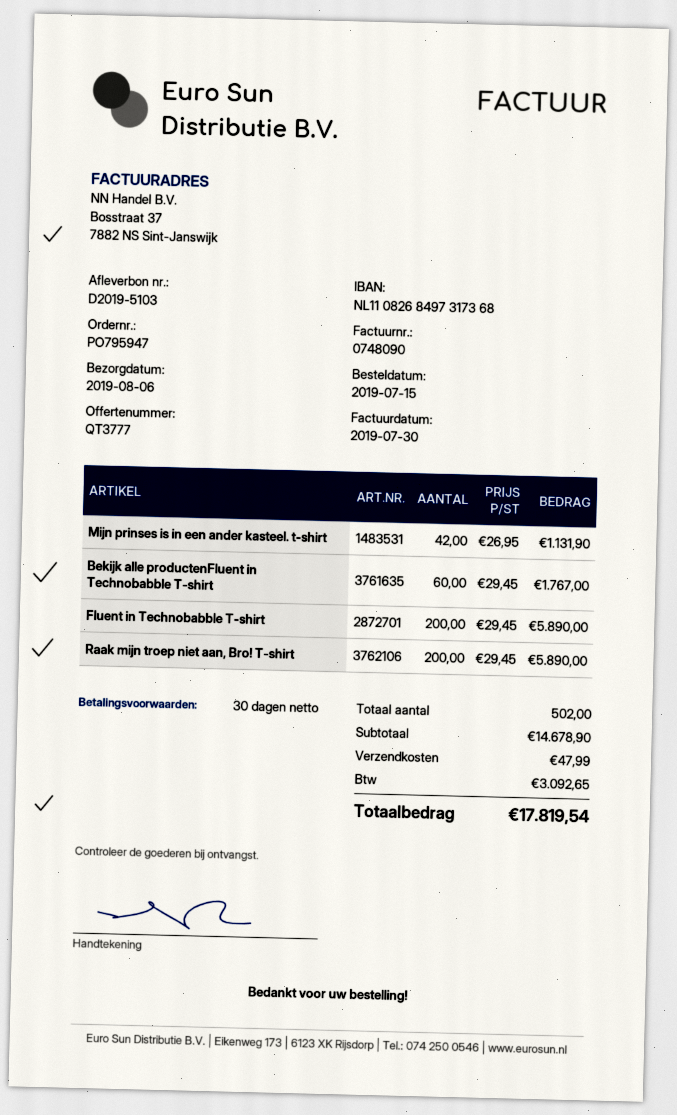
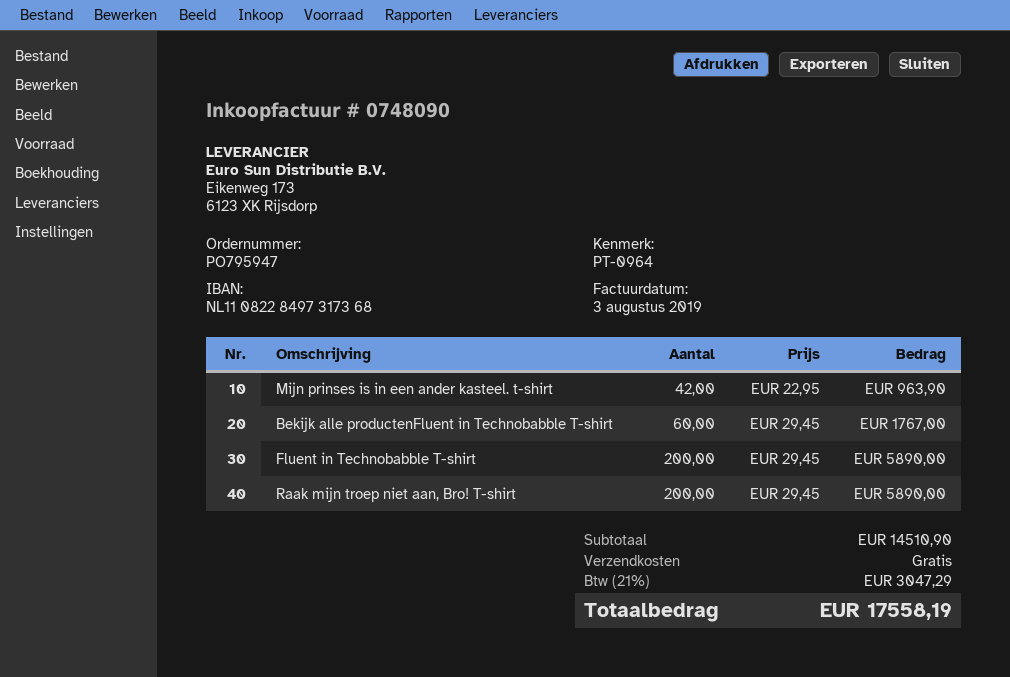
invoice date: 2019-07-30 -> 2019-08-03
bank account: NL1108268497317368 -> NL1108228497317368
Mijn prinses is in een ander kasteel. t-shirt: 42 x 26.95 = 1131.90 -> 42 x 22.95 = 963.90
subtotal: 14678.90 -> 14510.90
shipping: 47.99 -> 0.00
tax: 3092.65 -> 3047.29
total: 17819.54 -> 17558.19

